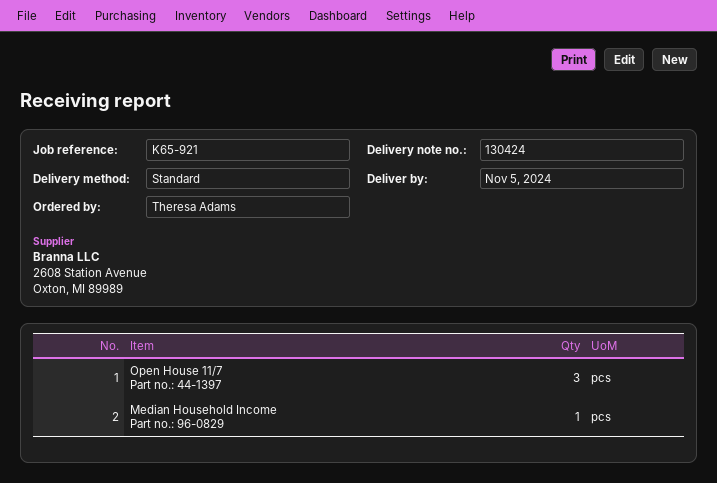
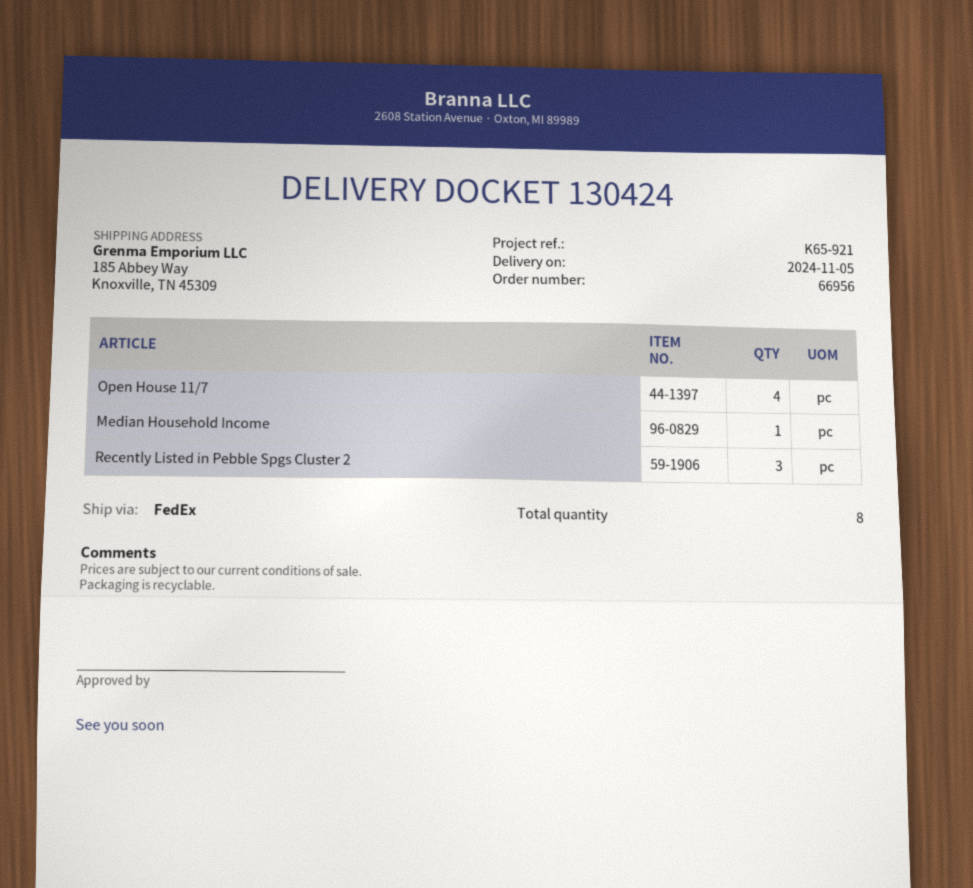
shipping method: standard -> FedEx
Open House 11/7: 3 -> 4
Recently Listed in Pebble Spgs Cluster 2: none -> 3

